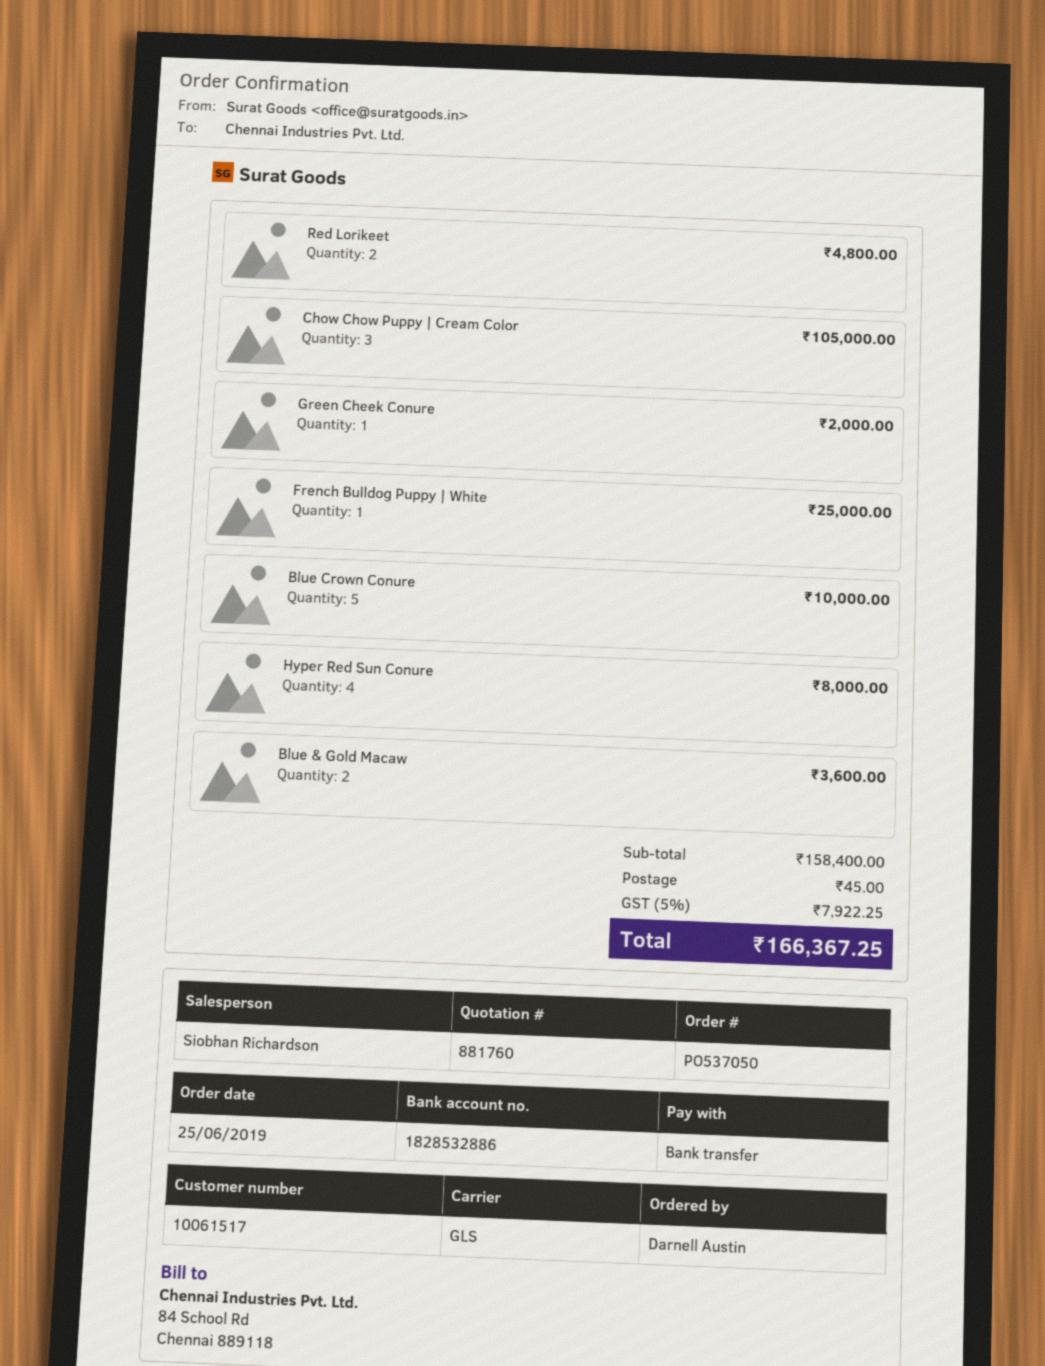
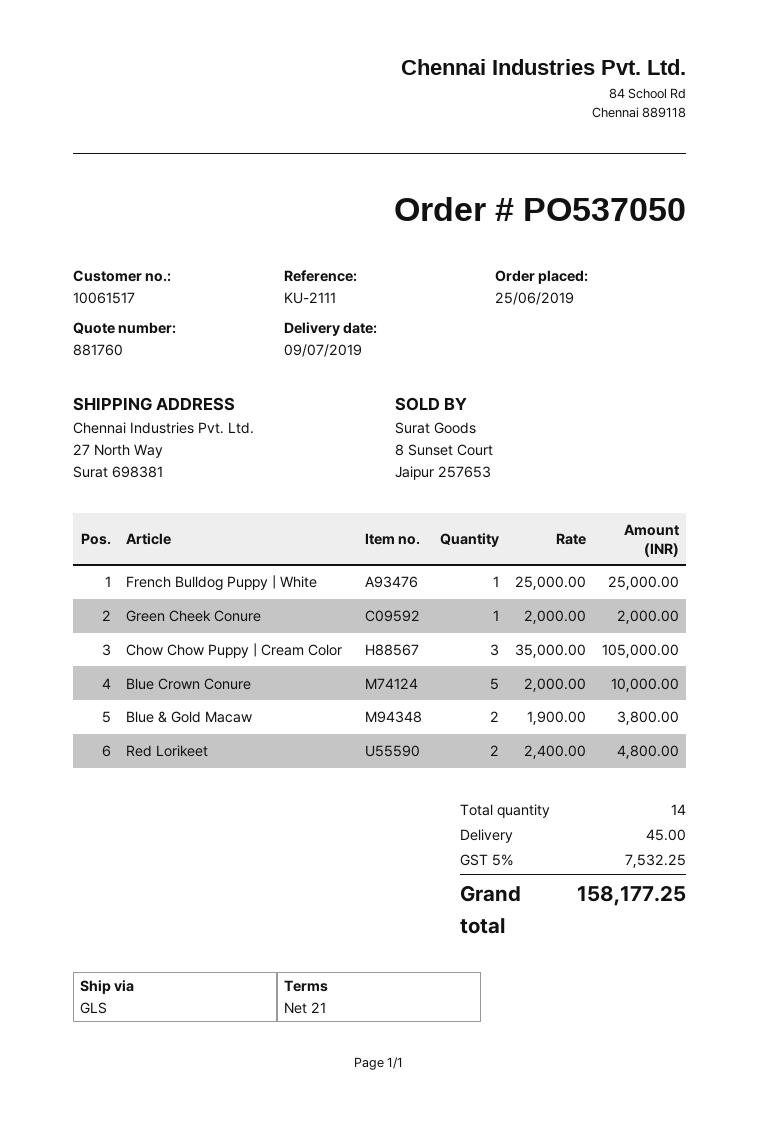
Hyper Red Sun Conure: 4 for 8000.00 -> none
Blue & Gold Macaw: 2 for 3600.00 -> 2 for 3800.00
tax: 5% = 7922.25 -> 5% = 7532.25
total: 166367.25 -> 158177.25

